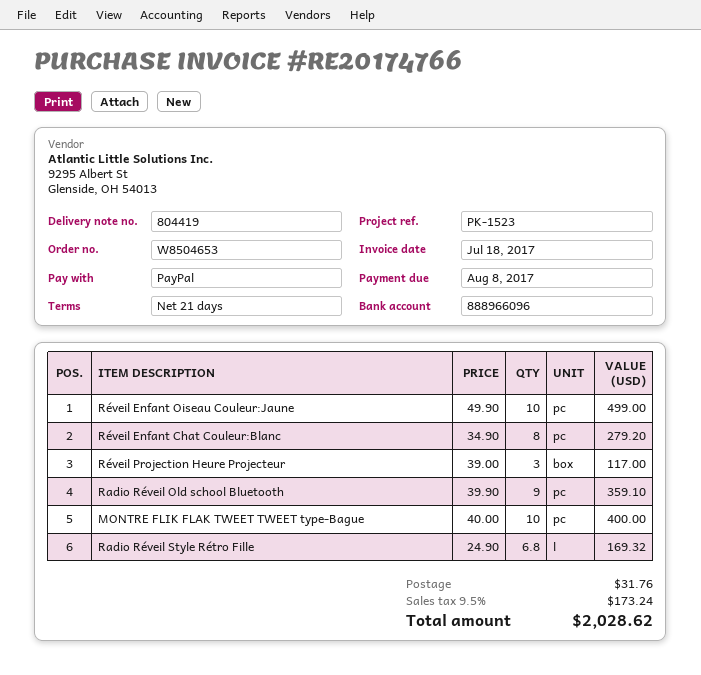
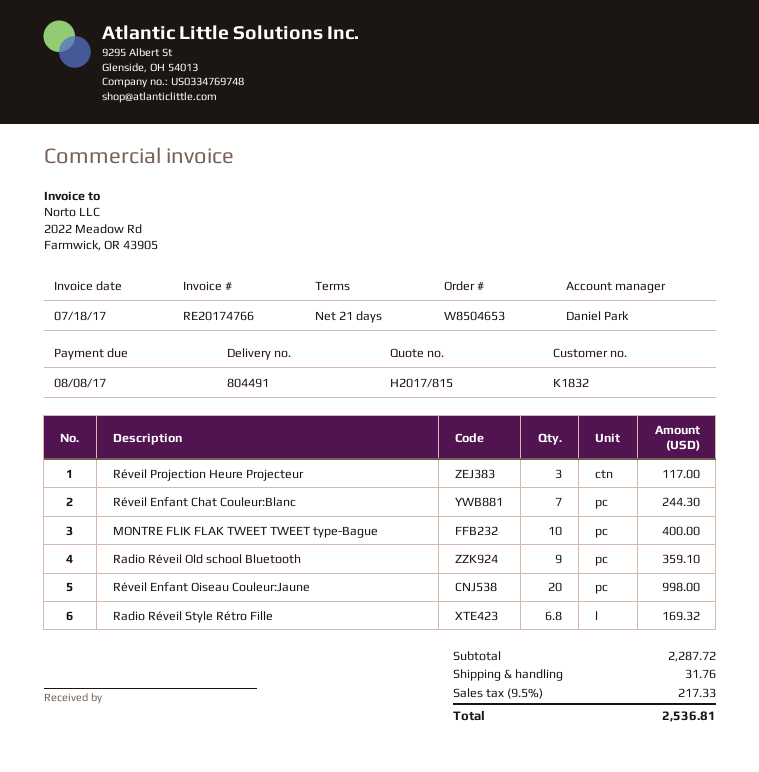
delivery note number: 804419 -> 804491
Réveil Enfant Oiseau Couleur:Jaune: 10 for 499.00 -> 20 for 998.00
Réveil Enfant Chat Couleur:Blanc: 8 for 279.20 -> 7 for 244.30
tax: 9.5% = 173.24 -> 9.5% = 217.33
total: 2028.62 -> 2536.81

